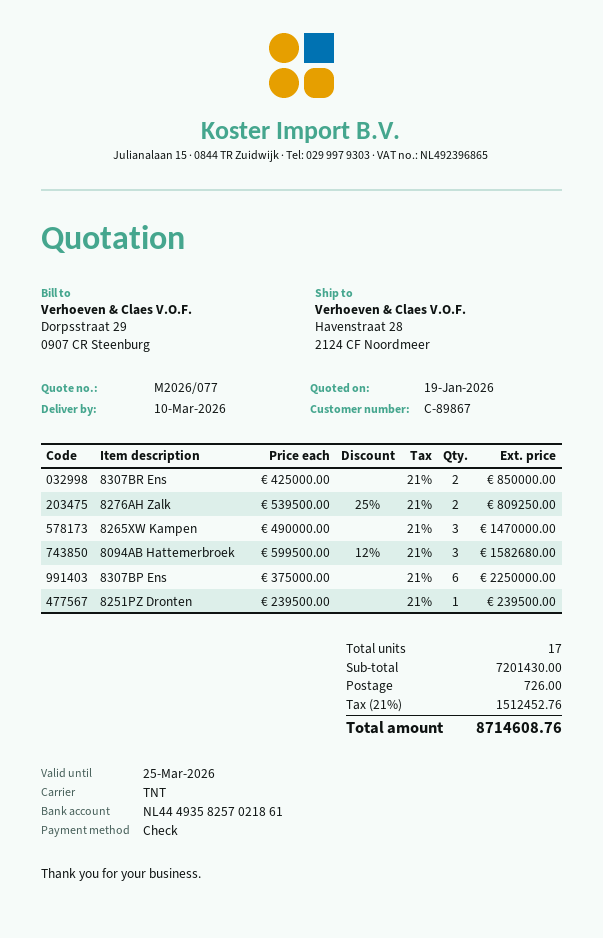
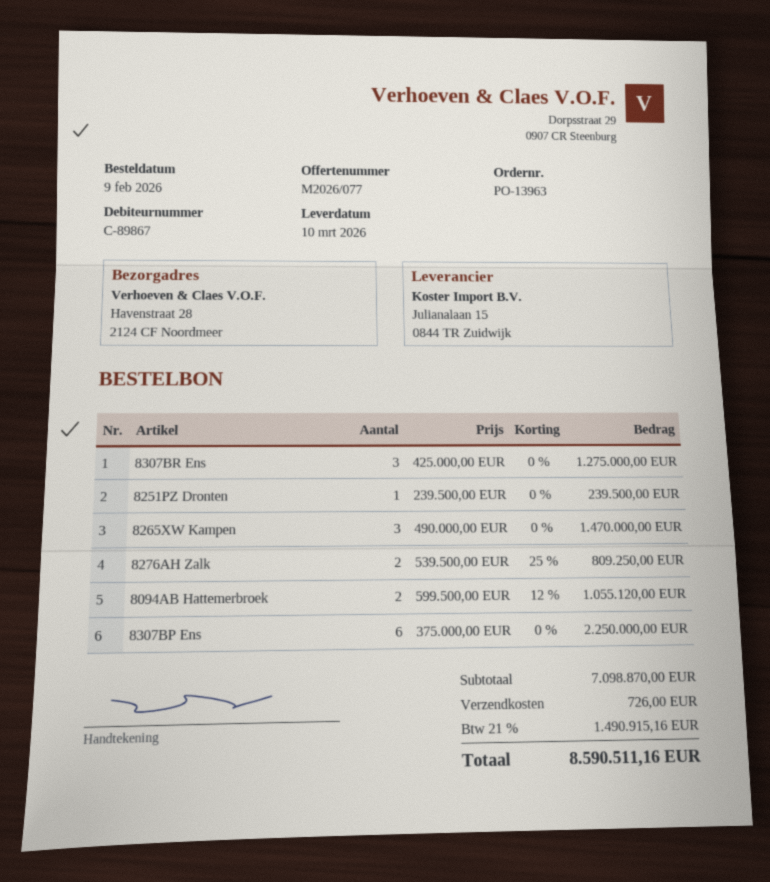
8307BR Ens: 2 x 425000.00 = 850000.00 -> 3 x 425000.00 = 1275000.00
8094AB Hattemerbroek: 3 x 599500.00 - 12% = 1582680.00 -> 2 x 599500.00 - 12% = 1055120.00
subtotal: 7201430.00 -> 7098870.00
tax: 21% = 1512452.76 -> 21% = 1490915.16
total: 8714608.76 -> 8590511.16

